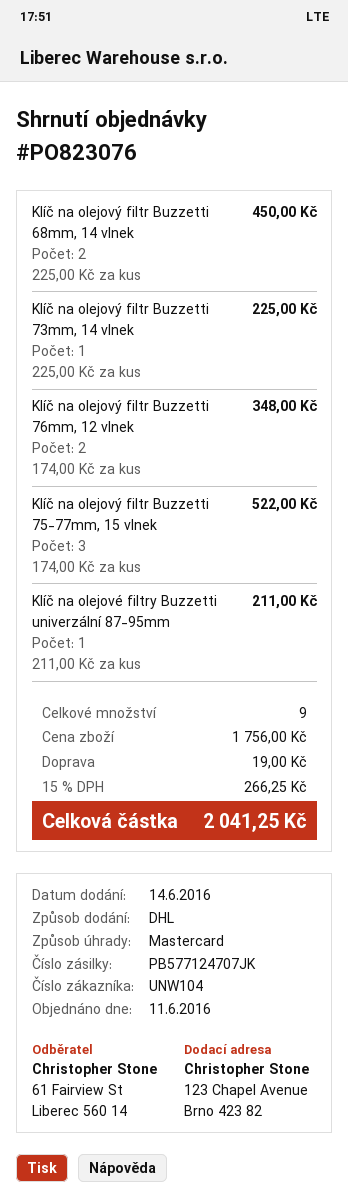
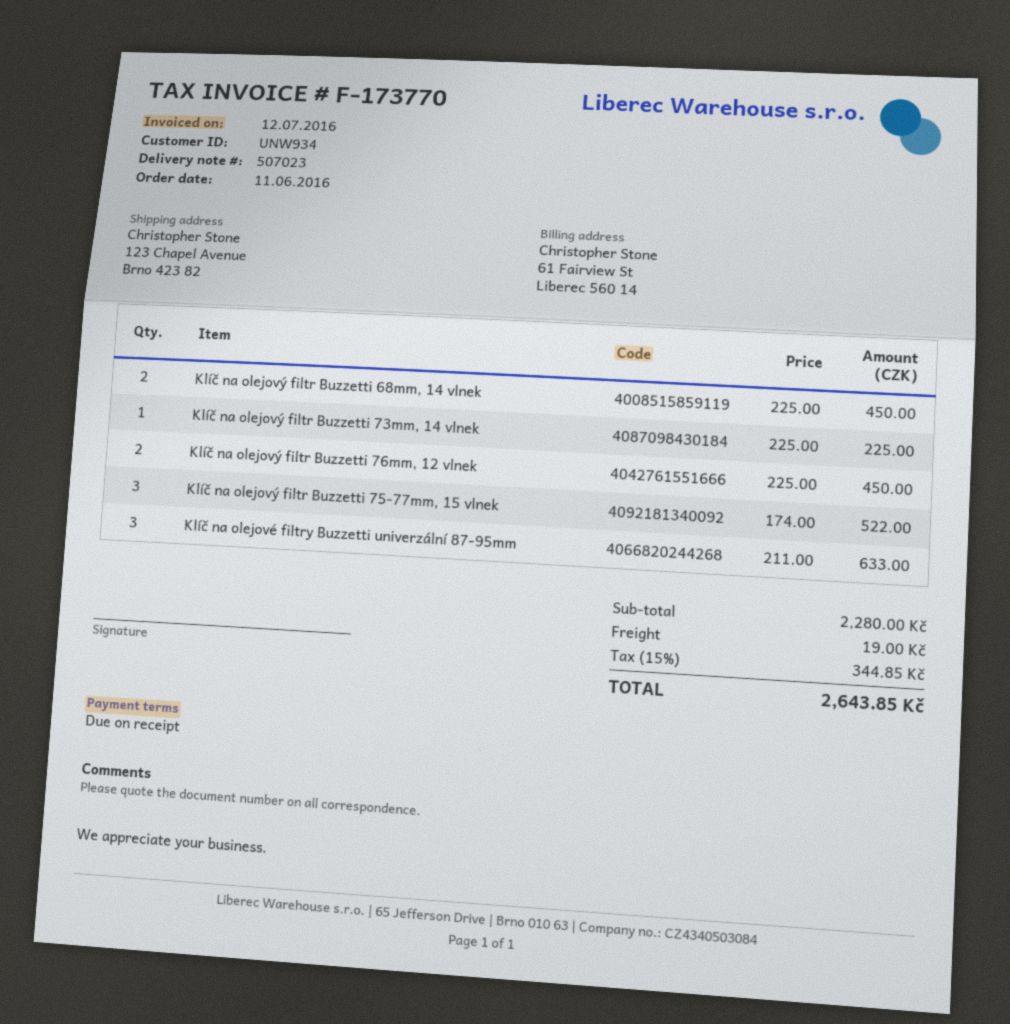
customer number: UNW104 -> UNW934
Klíč na olejový filtr Buzzetti 76mm, 12 vlnek: 2 x 174.00 = 348.00 -> 2 x 225.00 = 450.00
Klíč na olejové filtry Buzzetti univerzální 87-95mm: 1 x 211.00 = 211.00 -> 3 x 211.00 = 633.00
subtotal: 1756.00 -> 2280.00
tax: 15% = 266.25 -> 15% = 344.85
total: 2041.25 -> 2643.85

